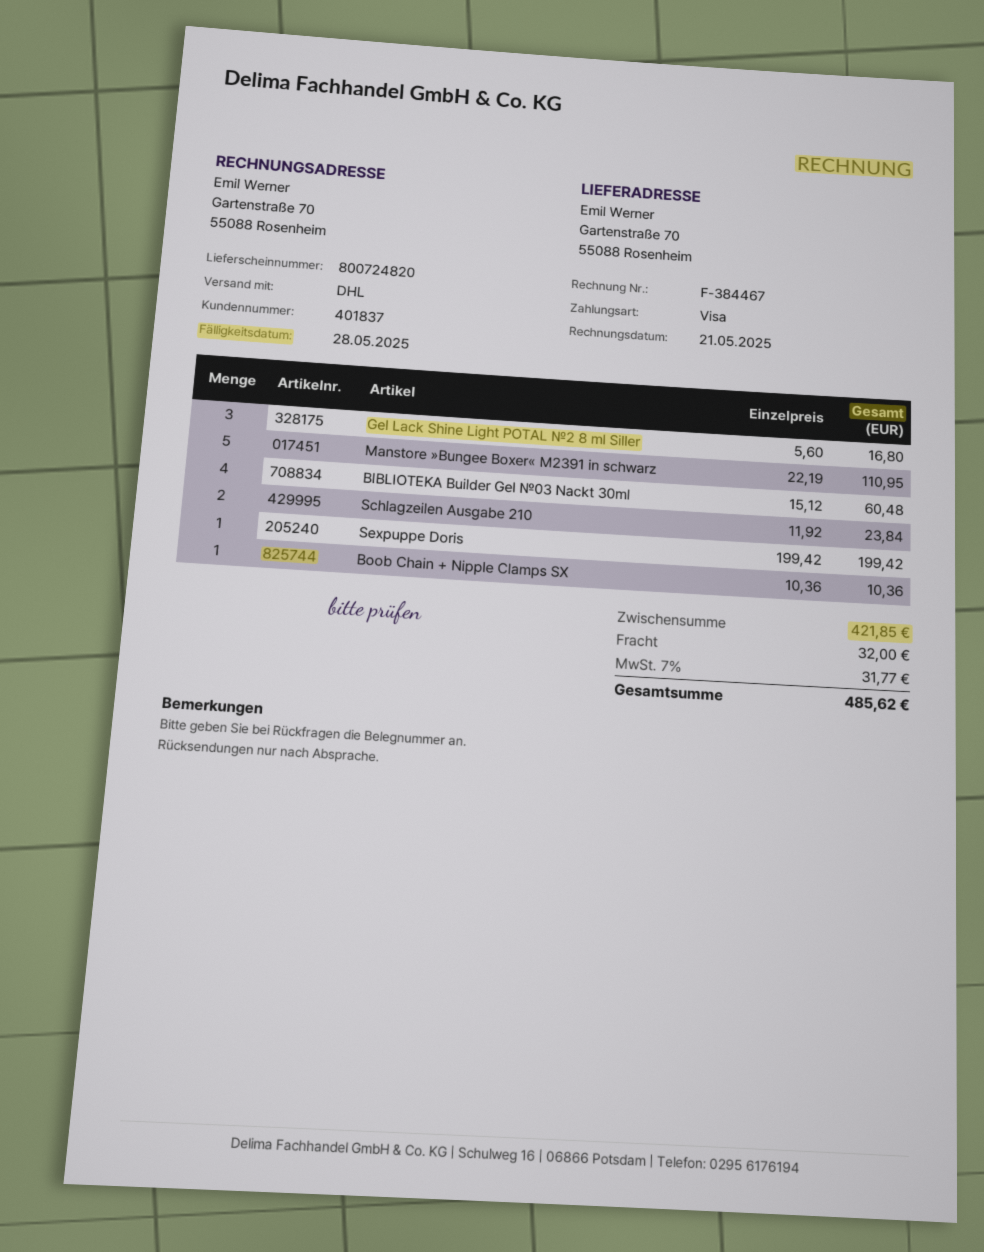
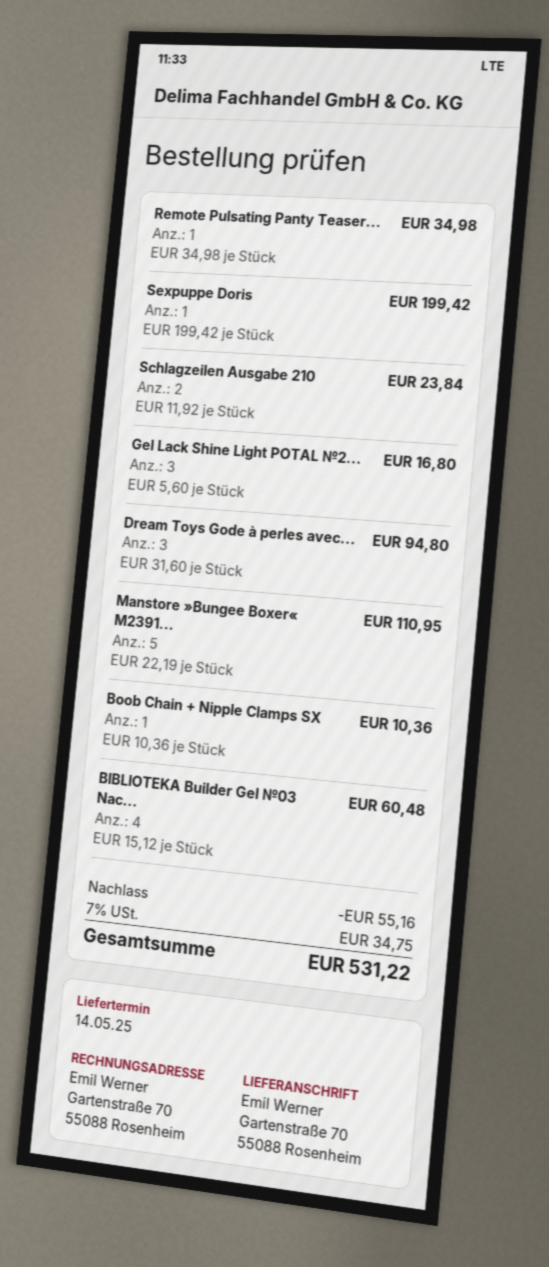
Remote Pulsating Panty Teaser...: none -> 1 x 34.98 = 34.98
Dream Toys Gode à perles avec...: none -> 3 x 31.60 = 94.80
discount: none -> 55.16
shipping: 32.00 -> none
tax: 7% = 31.77 -> 7% = 34.75
total: 485.62 -> 531.22

